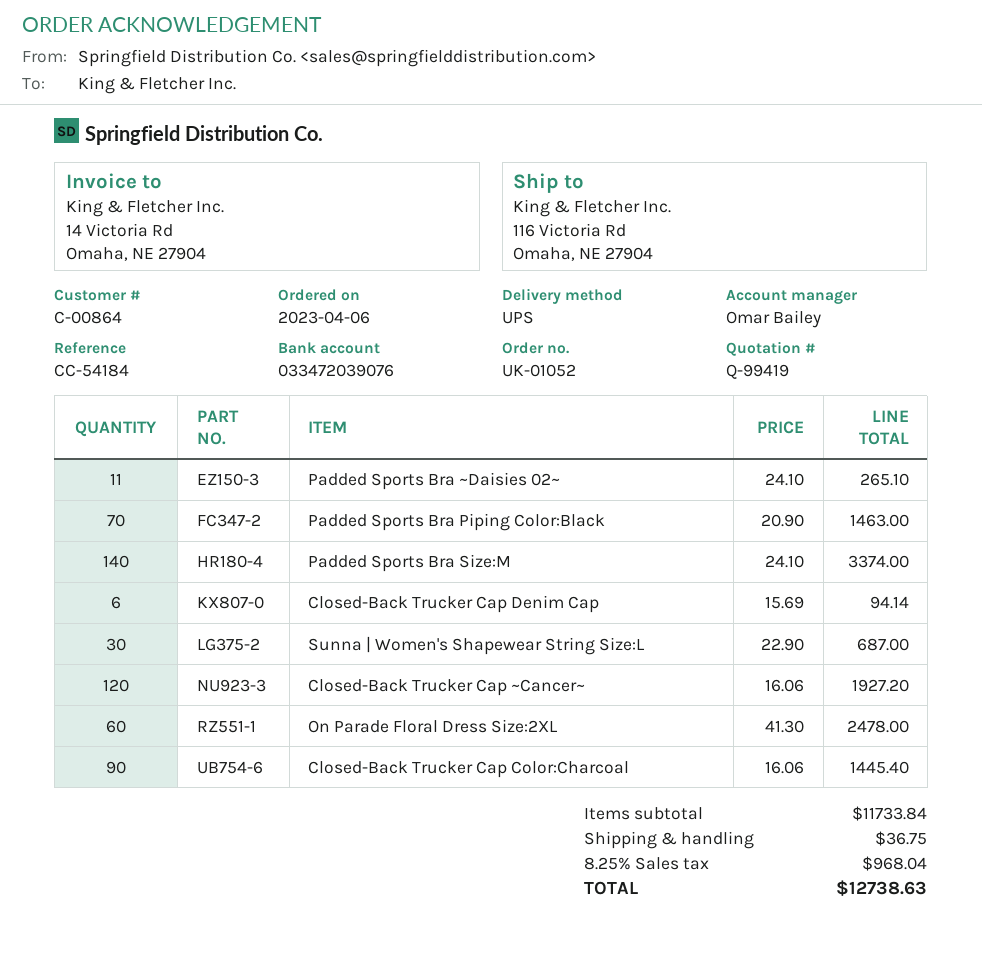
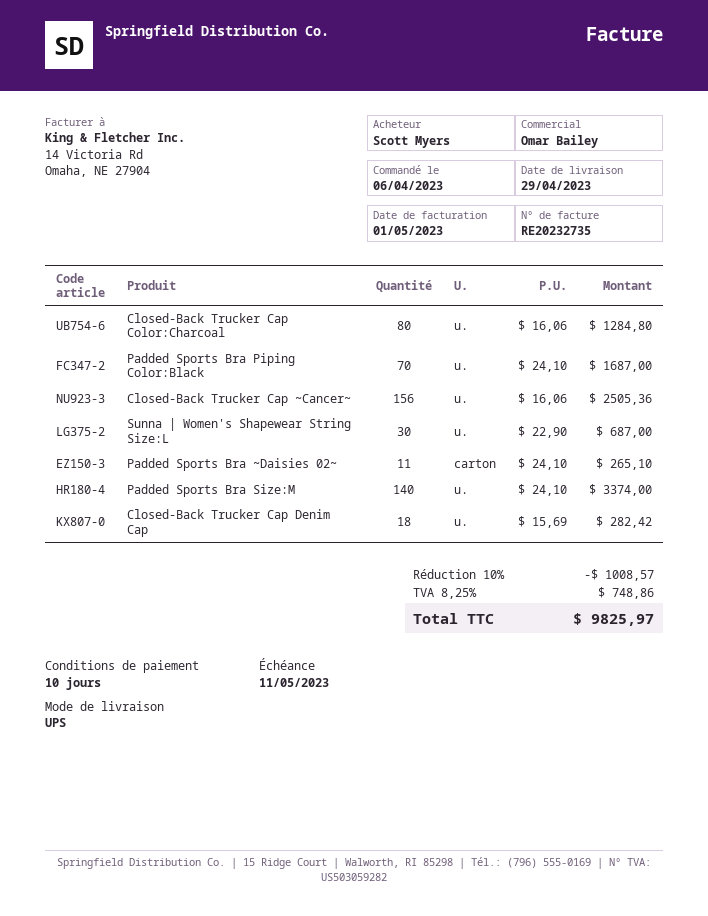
Padded Sports Bra Piping Color:Black: 70 x 20.90 = 1463.00 -> 70 x 24.10 = 1687.00
Closed-Back Trucker Cap Denim Cap: 6 x 15.69 = 94.14 -> 18 x 15.69 = 282.42
Closed-Back Trucker Cap ~Cancer~: 120 x 16.06 = 1927.20 -> 156 x 16.06 = 2505.36
On Parade Floral Dress Size:2XL: 60 x 41.30 = 2478.00 -> none
Closed-Back Trucker Cap Color:Charcoal: 90 x 16.06 = 1445.40 -> 80 x 16.06 = 1284.80
discount: none -> 10% = 1008.57
shipping: 36.75 -> none
tax: 8.25% = 968.04 -> 8.25% = 748.86
total: 12738.63 -> 9825.97

